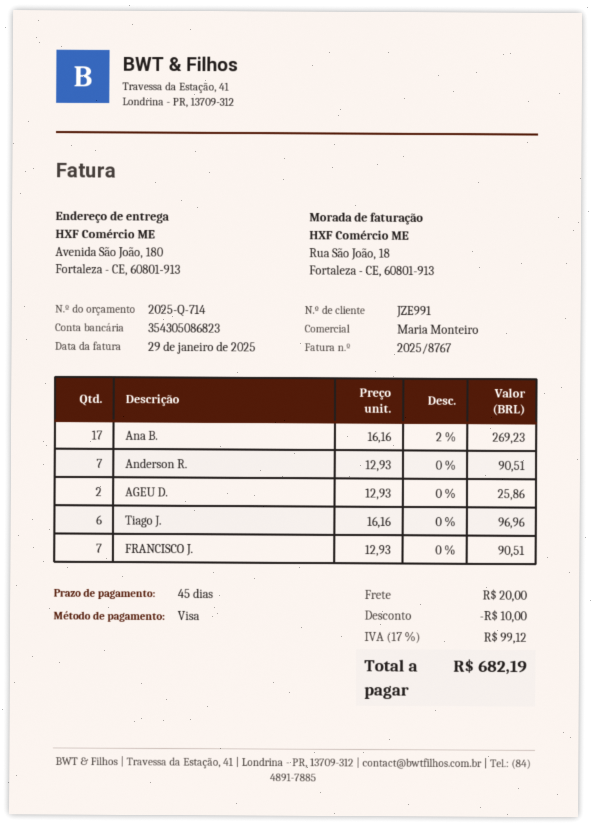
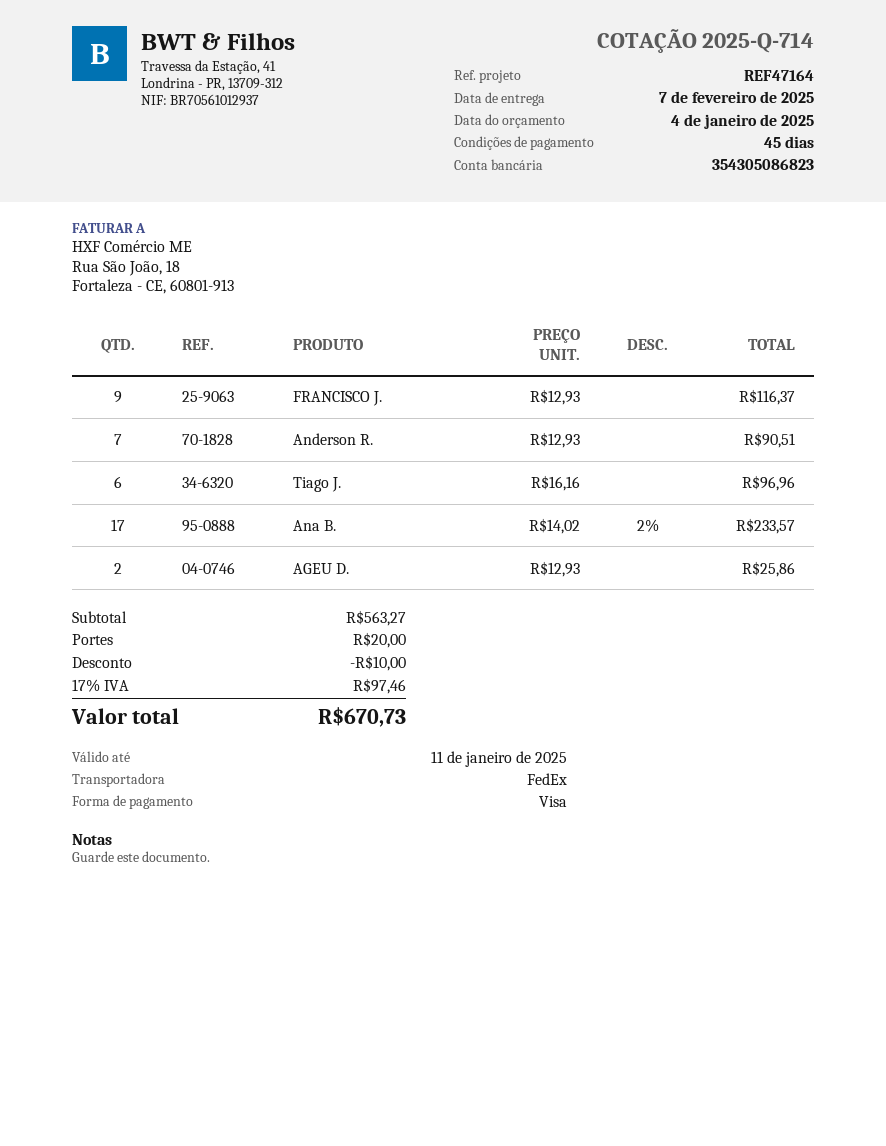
Ana B.: 17 x 16.16 - 2% = 269.23 -> 17 x 14.02 - 2% = 233.57
FRANCISCO J.: 7 x 12.93 = 90.51 -> 9 x 12.93 = 116.37
tax: 17% = 99.12 -> 17% = 97.46
total: 682.19 -> 670.73

